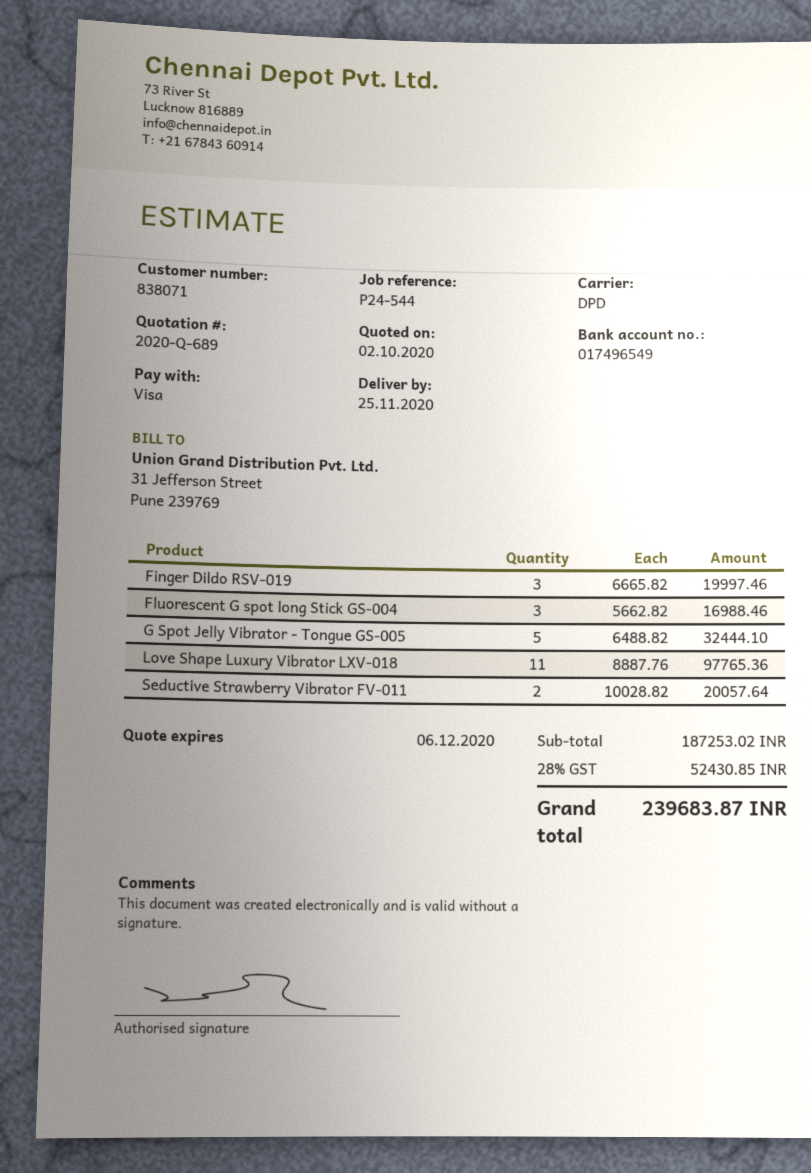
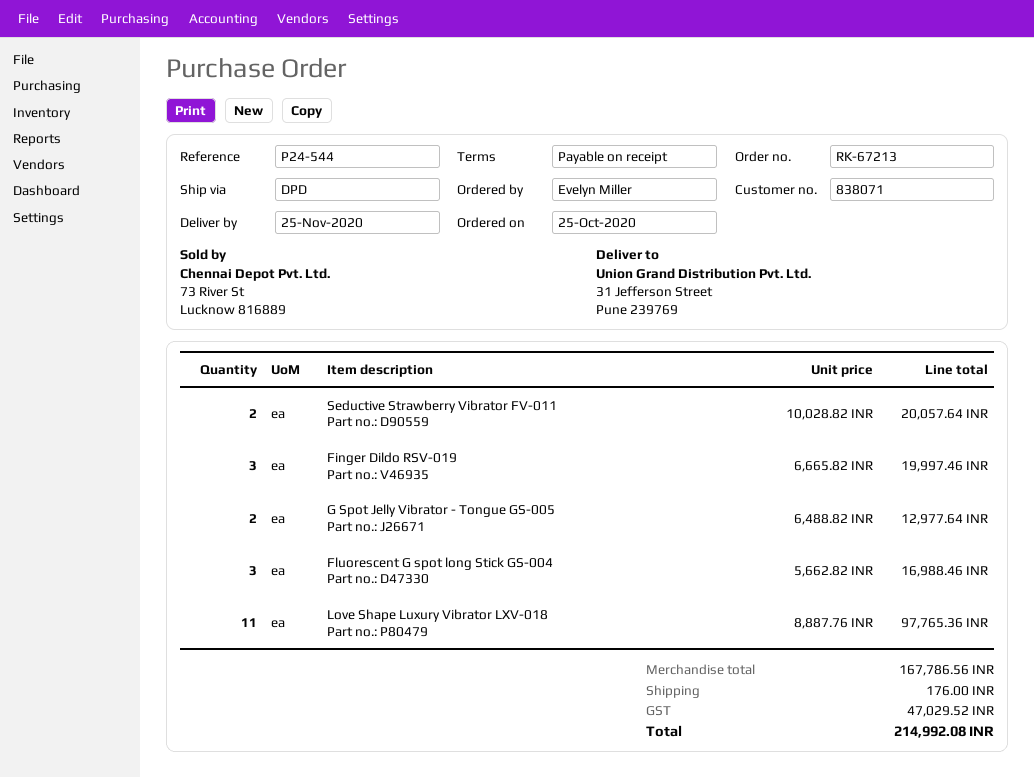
G Spot Jelly Vibrator - Tongue GS-005: 5 x 6488.82 = 32444.10 -> 2 x 6488.82 = 12977.64
subtotal: 187253.02 -> 167786.56
shipping: none -> 176.00
tax: 52430.85 -> 47029.52
total: 239683.87 -> 214992.08

